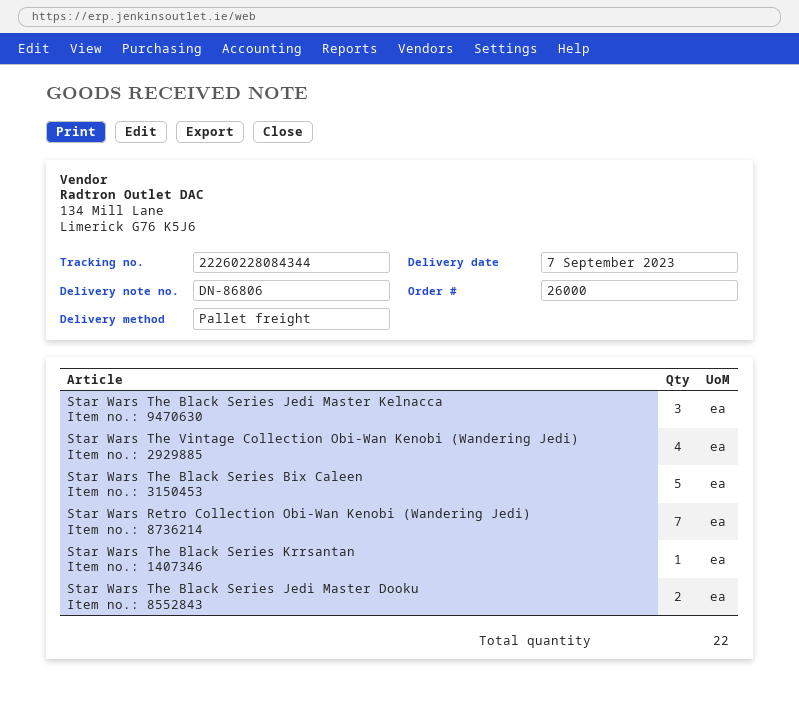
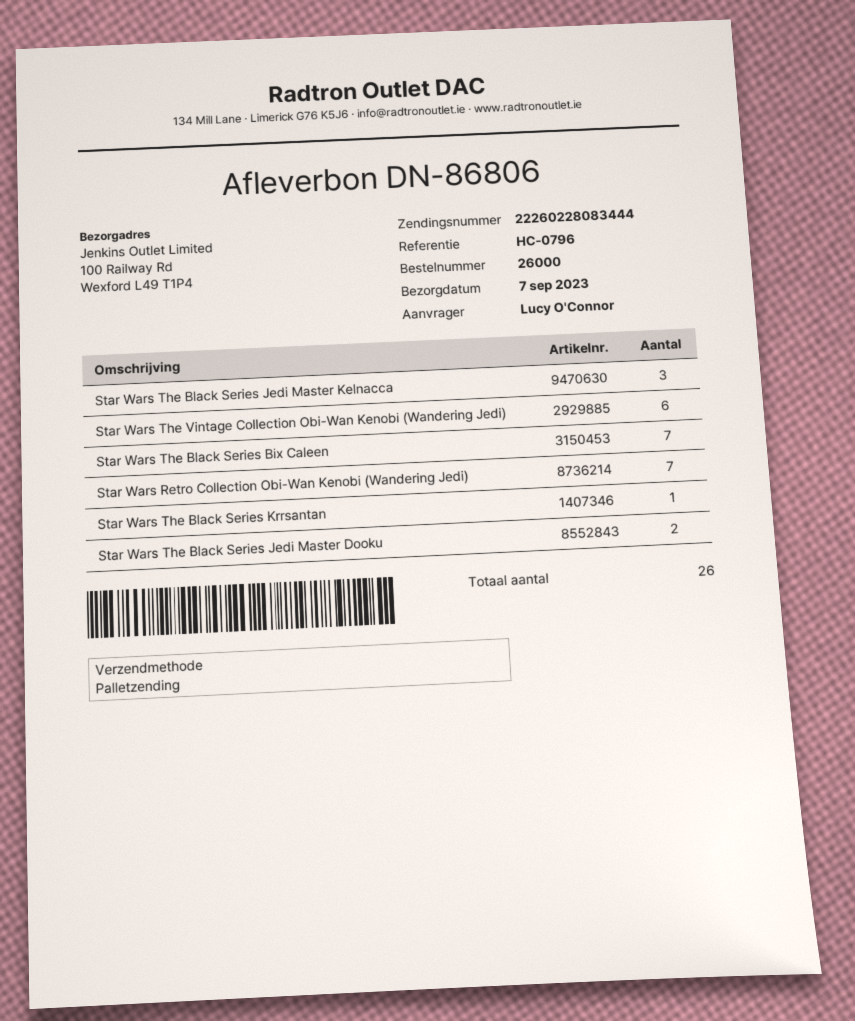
tracking number: 22260228084344 -> 22260228083444
Star Wars The Vintage Collection Obi-Wan Kenobi (Wandering Jedi): 4 -> 6
Star Wars The Black Series Bix Caleen: 5 -> 7
total quantity: 22 -> 26

